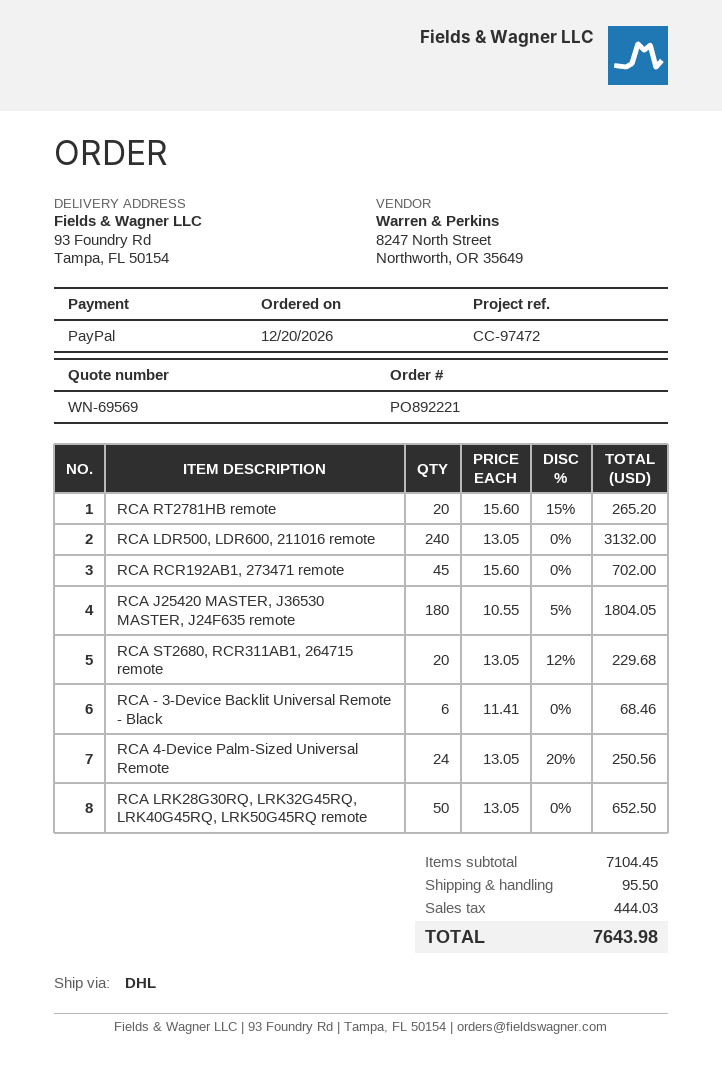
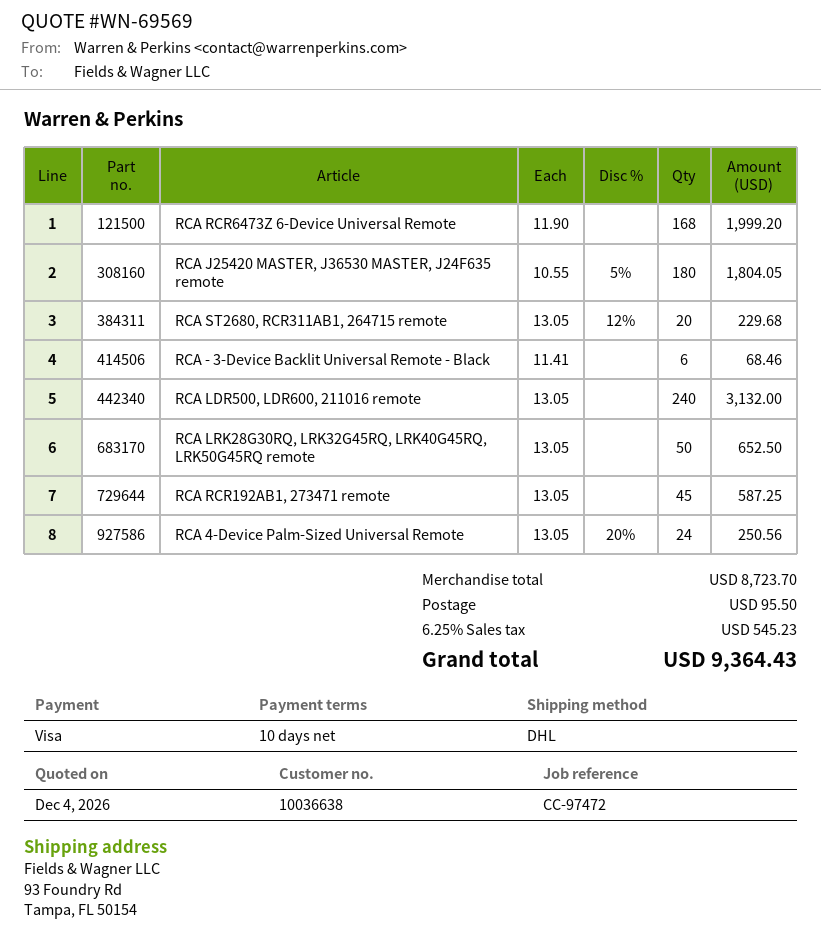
payment method: PayPal -> Visa
RCA RT2781HB remote: 20 x 15.60 - 15% = 265.20 -> none
RCA RCR192AB1, 273471 remote: 45 x 15.60 = 702.00 -> 45 x 13.05 = 587.25
RCA RCR6473Z 6-Device Universal Remote: none -> 168 x 11.90 = 1999.20
subtotal: 7104.45 -> 8723.70
tax: 444.03 -> 545.23
total: 7643.98 -> 9364.43

